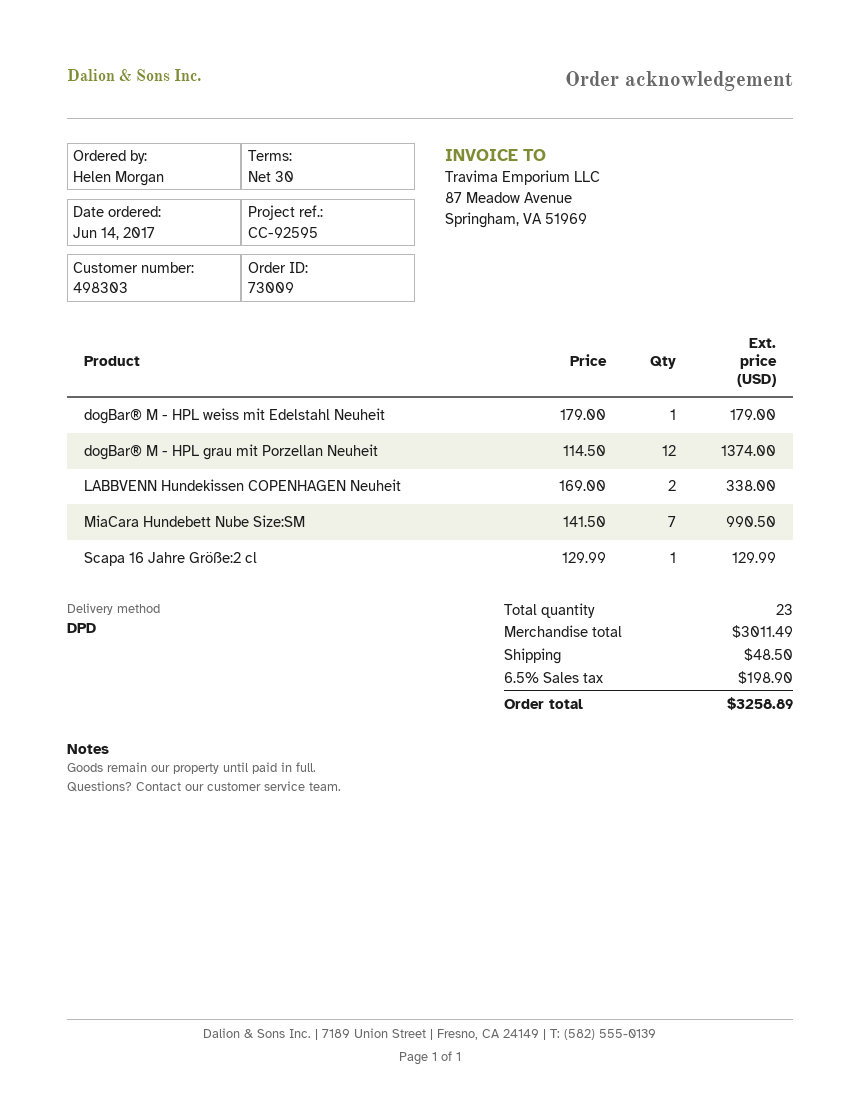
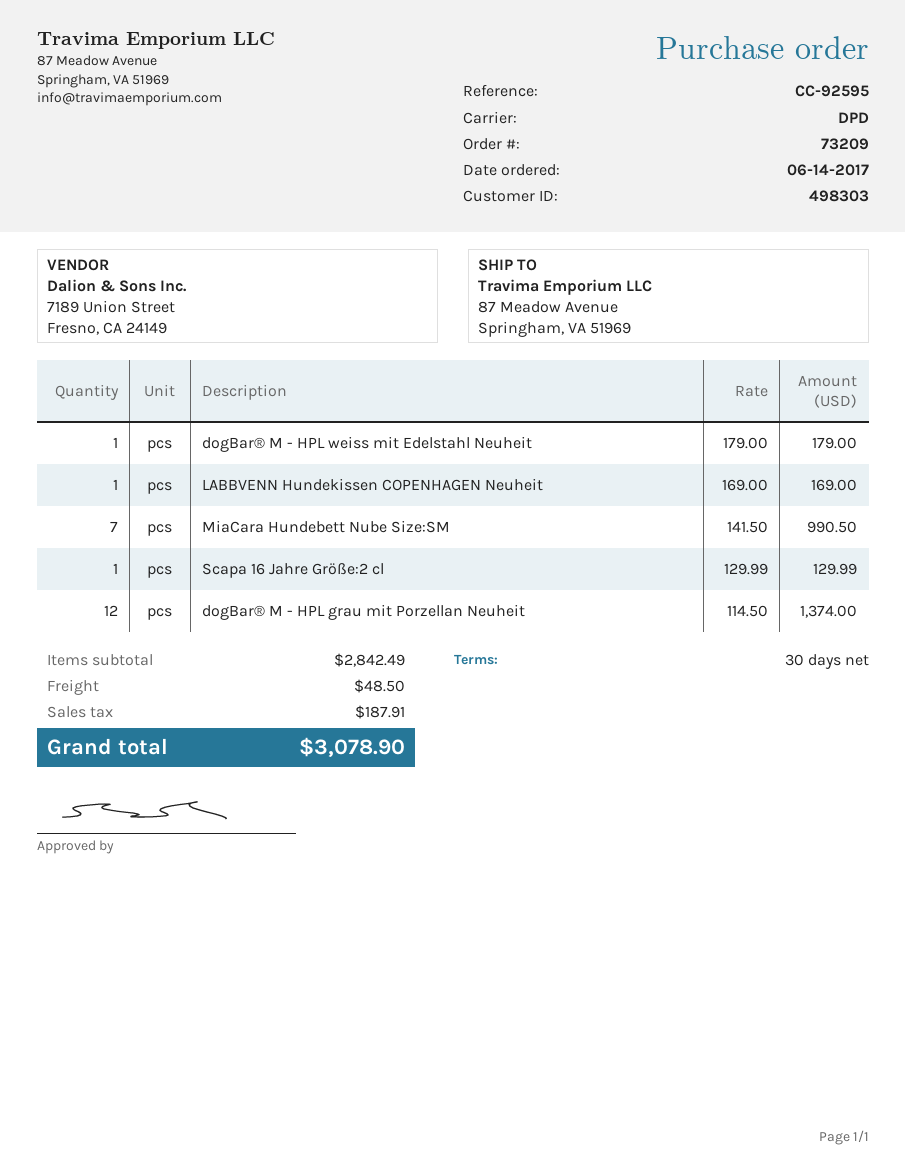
order number: 73009 -> 73209
LABBVENN Hundekissen COPENHAGEN Neuheit: 2 x 169.00 = 338.00 -> 1 x 169.00 = 169.00
subtotal: 3011.49 -> 2842.49
tax: 198.90 -> 187.91
total: 3258.89 -> 3078.90

